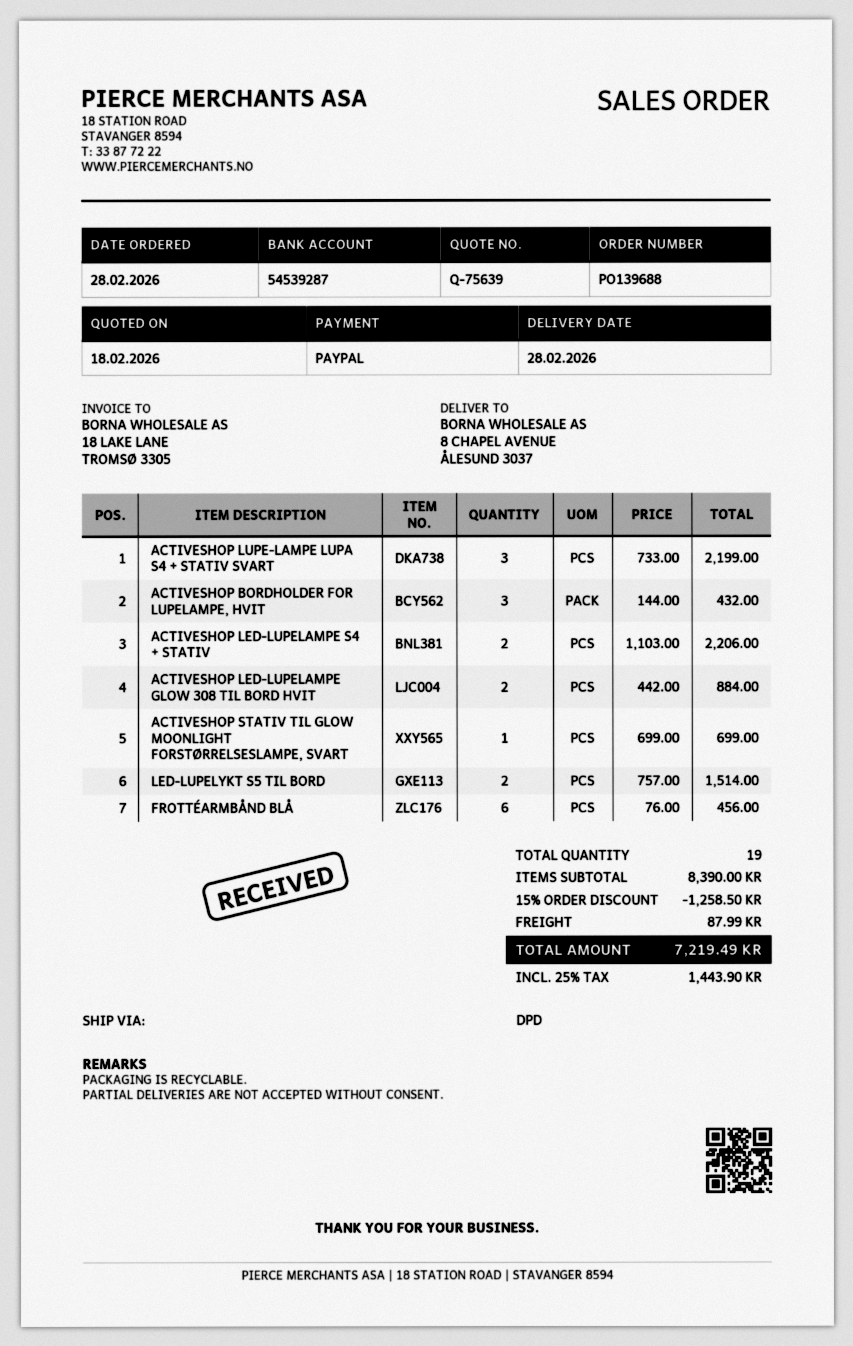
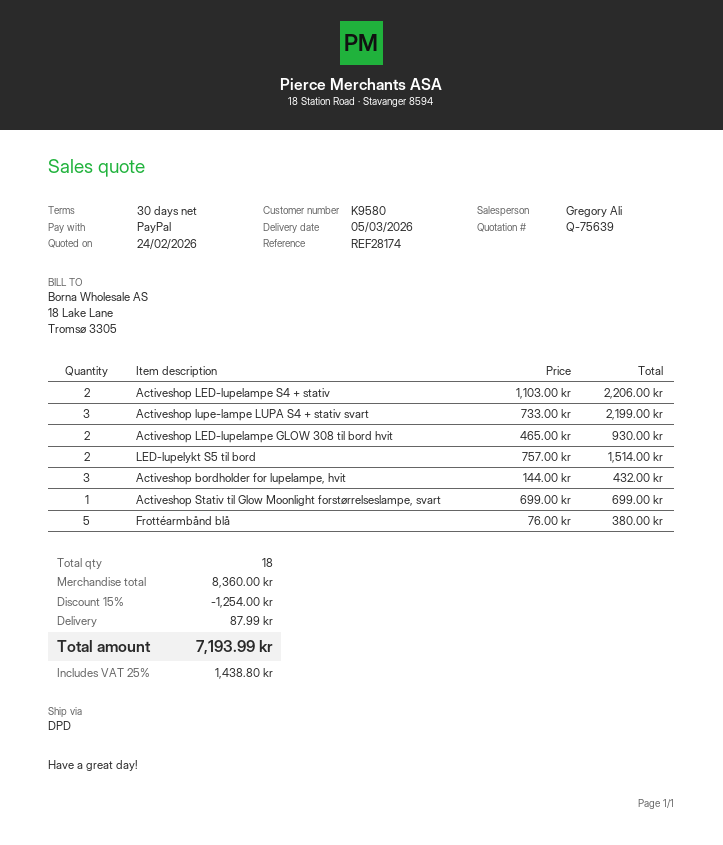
quote date: 2026-02-18 -> 2026-02-24
delivery date: 2026-02-28 -> 2026-03-05
ACTIVESHOP LED-LUPELAMPE GLOW 308 TIL BORD HVIT: 2 x 442.00 = 884.00 -> 2 x 465.00 = 930.00
FROTTÉARMBÅND BLÅ: 6 x 76.00 = 456.00 -> 5 x 76.00 = 380.00
total quantity: 19 -> 18
subtotal: 8390.00 -> 8360.00
discount: 15% = 1258.50 -> 15% = 1254.00
tax: 25% = 1443.90 -> 25% = 1438.80
total: 7219.49 -> 7193.99

